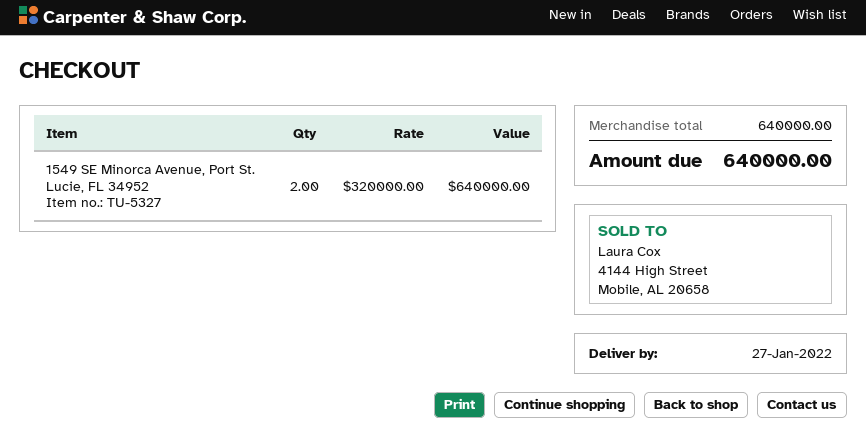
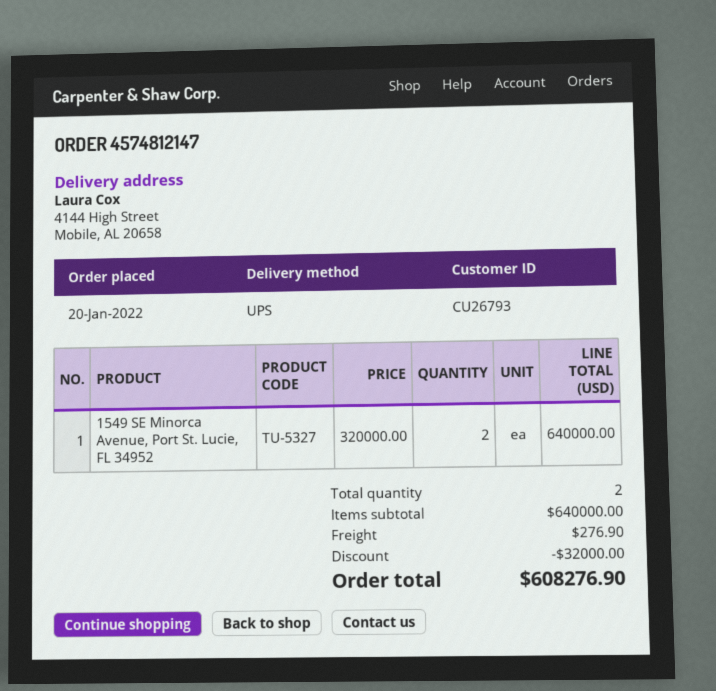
discount: none -> 32000.00
shipping: none -> 276.90
total: 640000.00 -> 608276.90

